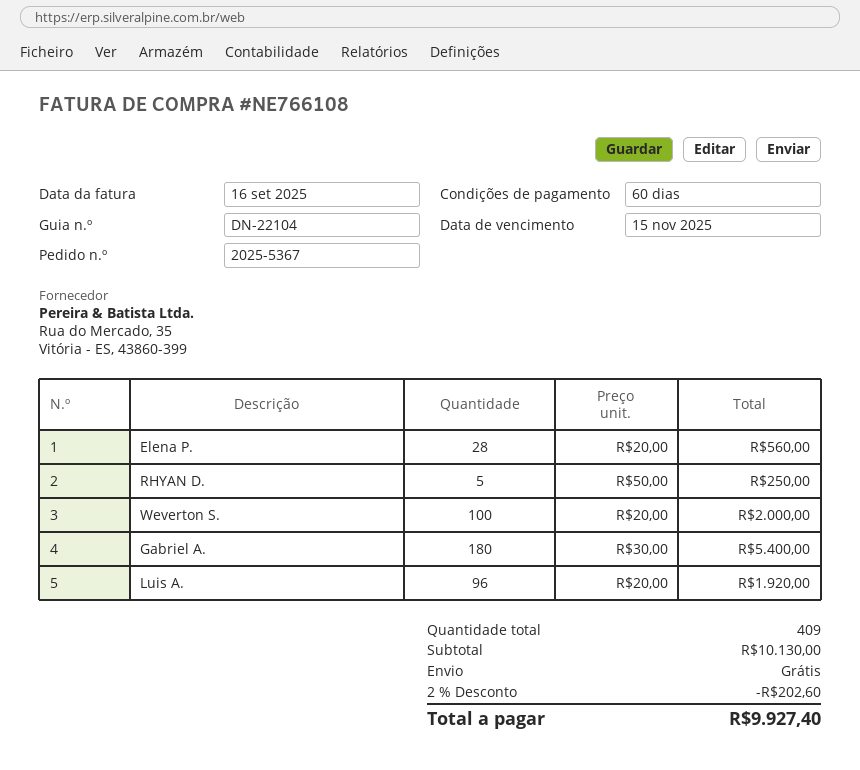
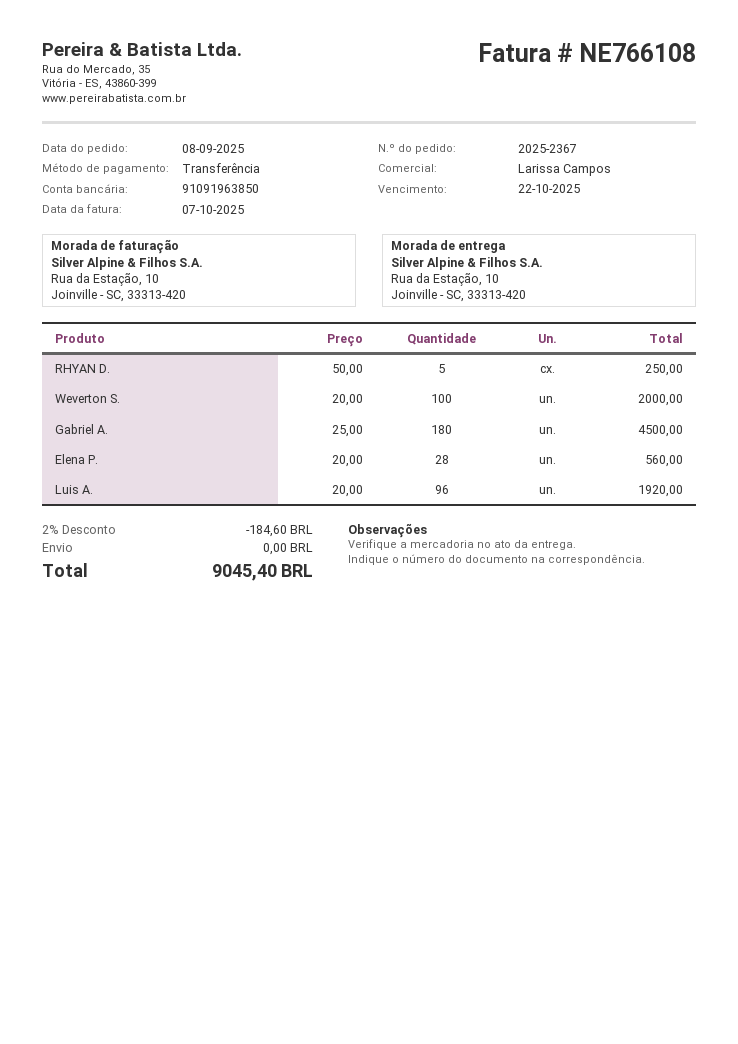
order number: 2025-5367 -> 2025-2367
invoice date: 2025-09-16 -> 2025-10-07
due date: 2025-11-15 -> 2025-10-22
Gabriel A.: 180 x 30.00 = 5400.00 -> 180 x 25.00 = 4500.00
discount: 2% = 202.60 -> 2% = 184.60
total: 9927.40 -> 9045.40

